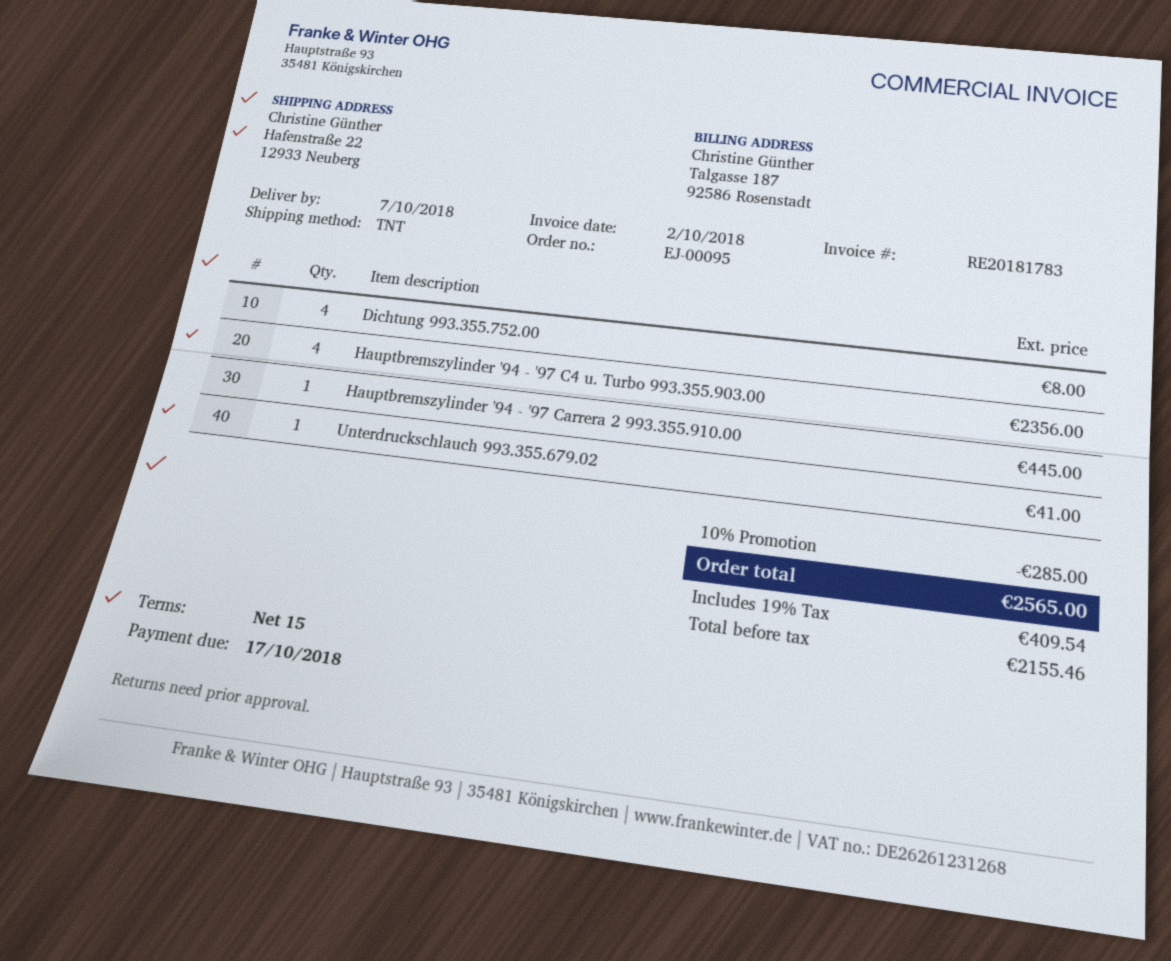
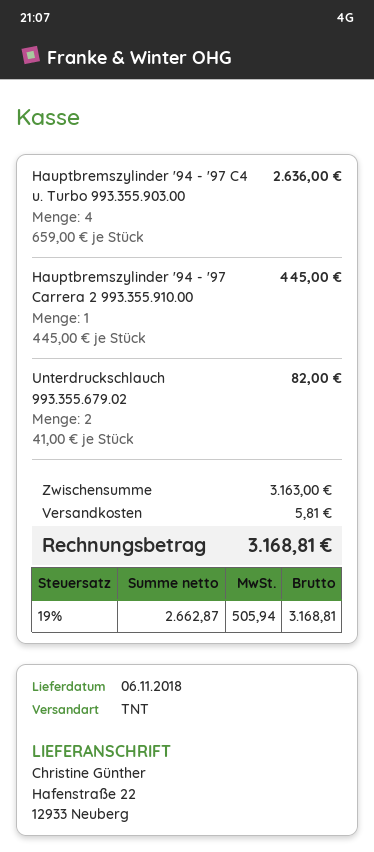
delivery date: 2018-10-07 -> 2018-11-06
Dichtung 993.355.752.00: 4 for 8.00 -> none
Hauptbremszylinder '94 - '97 C4 u. Turbo 993.355.903.00: 4 for 2356.00 -> 4 for 2636.00
Unterdruckschlauch 993.355.679.02: 1 for 41.00 -> 2 for 82.00
discount: 10% = 285.00 -> none
shipping: none -> 5.81
net: 2155.46 -> 2662.87
tax: 19% = 409.54 -> 19% = 505.94
total: 2565.00 -> 3168.81

